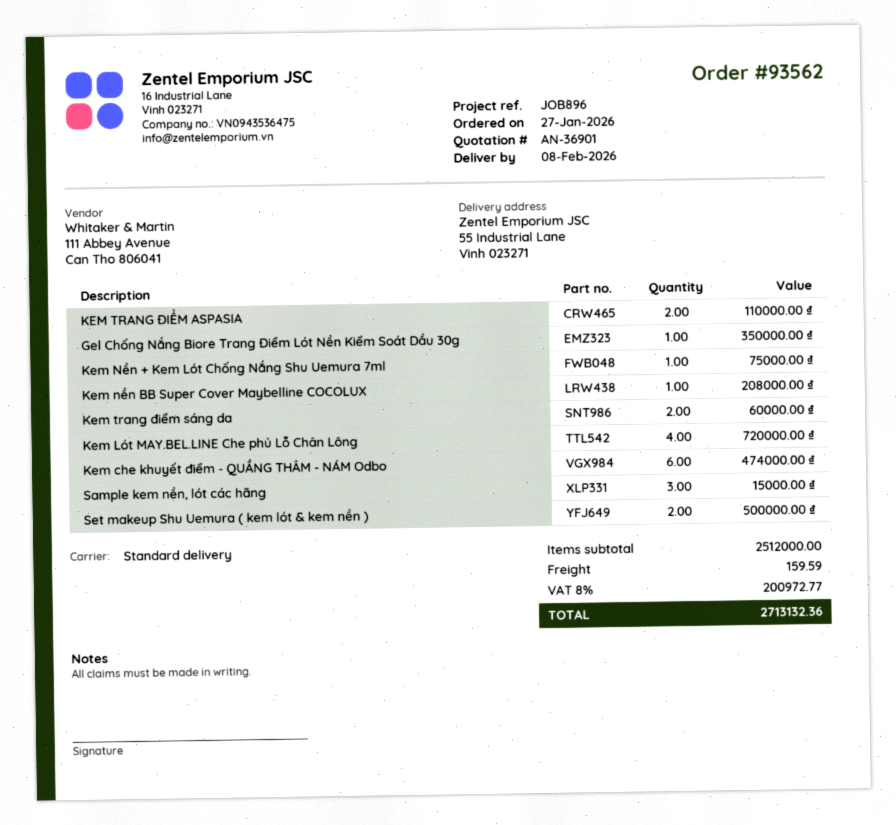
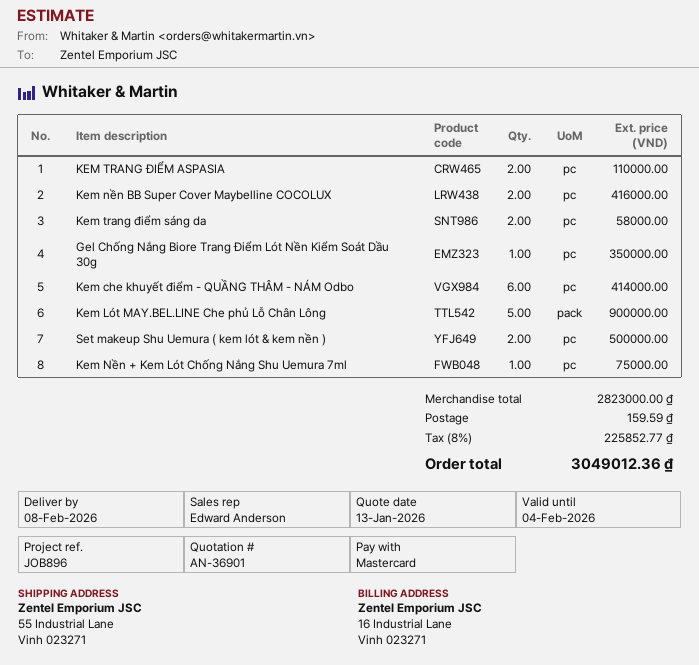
Kem nền BB Super Cover Maybelline COCOLUX: 1 for 208000.00 -> 2 for 416000.00
Kem trang điểm sáng da: 2 for 60000.00 -> 2 for 58000.00
Kem Lót MAY.BEL.LINE Che phủ Lỗ Chân Lông: 4 for 720000.00 -> 5 for 900000.00
Kem che khuyết điểm - QUẦNG THÂM - NÁM Odbo: 6 for 474000.00 -> 6 for 414000.00
Sample kem nền, lót các hãng: 3 for 15000.00 -> none
subtotal: 2512000.00 -> 2823000.00
tax: 8% = 200972.77 -> 8% = 225852.77
total: 2713132.36 -> 3049012.36

